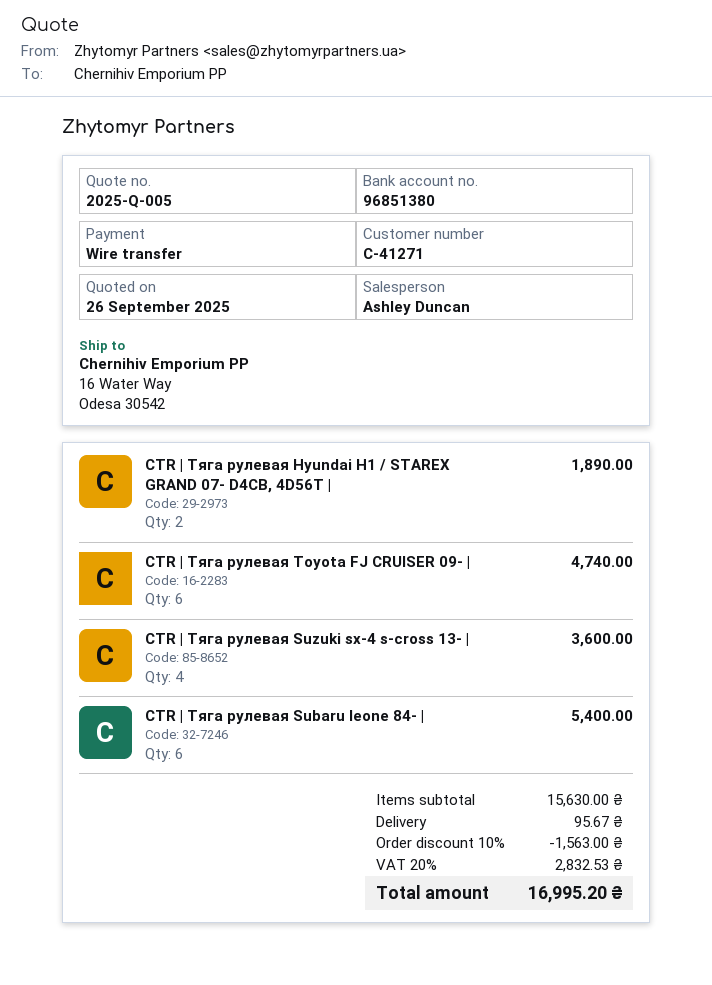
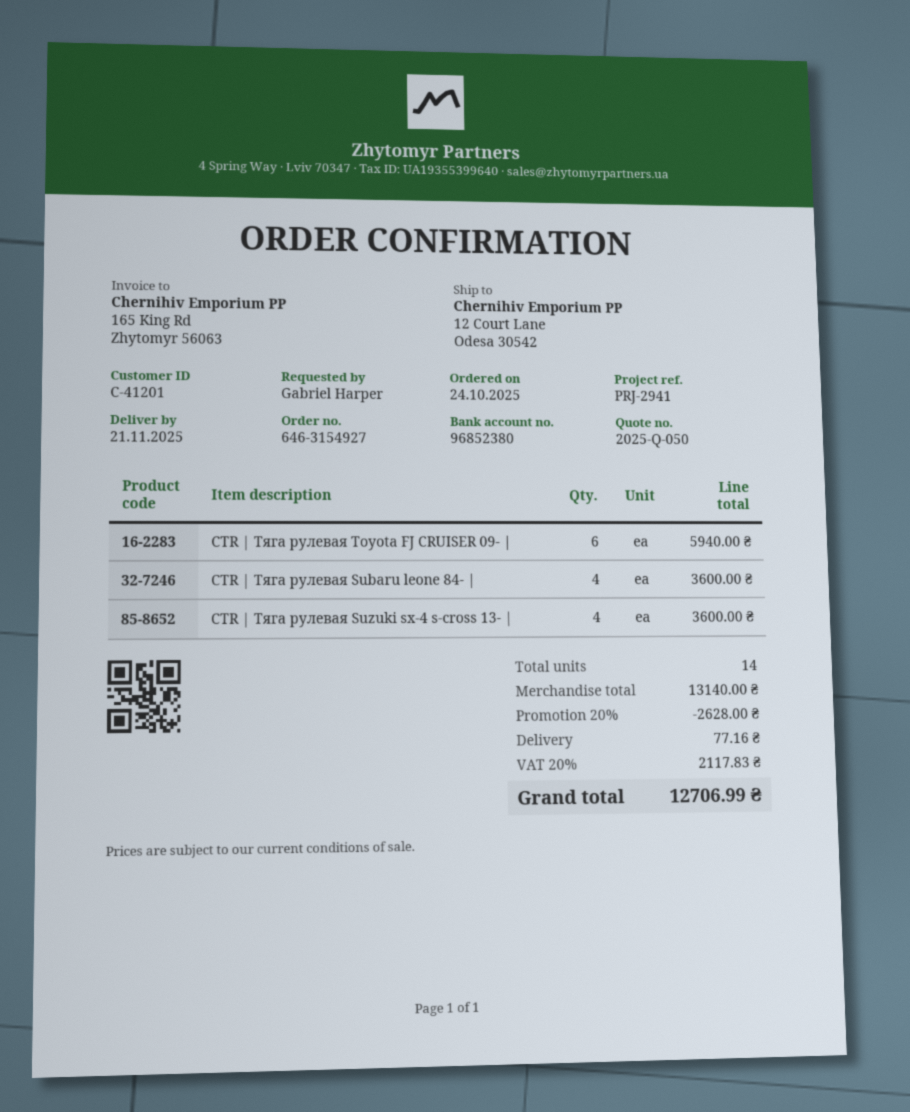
quote number: 2025-Q-005 -> 2025-Q-050
customer number: C-41271 -> C-41201
bank account: 96851380 -> 96852380
ship to: 16 Water Way, Odesa 30542 -> 12 Court Lane, Odesa 30542
CTR | Тяга рулевая Hyundai H1 / STAREX GRAND 07- D4CB, 4D56T |: 2 for 1890.00 -> none
CTR | Тяга рулевая Toyota FJ CRUISER 09- |: 6 for 4740.00 -> 6 for 5940.00
CTR | Тяга рулевая Subaru leone 84- |: 6 for 5400.00 -> 4 for 3600.00
subtotal: 15630.00 -> 13140.00
discount: 10% = 1563.00 -> 20% = 2628.00
shipping: 95.67 -> 77.16
tax: 20% = 2832.53 -> 20% = 2117.83
total: 16995.20 -> 12706.99

